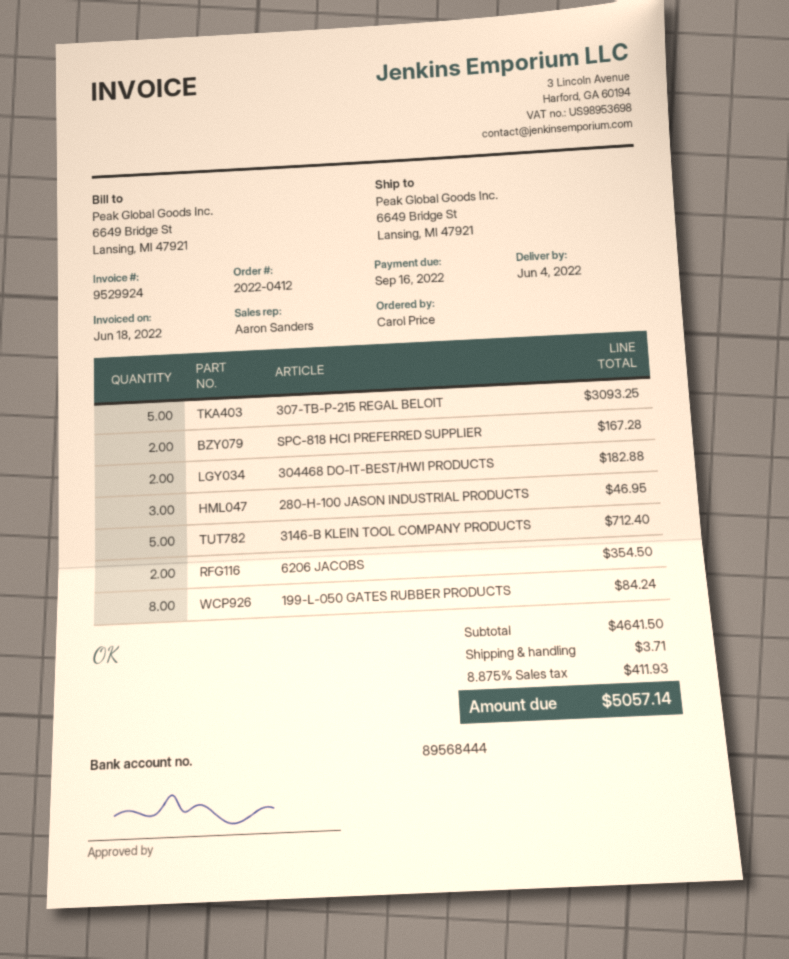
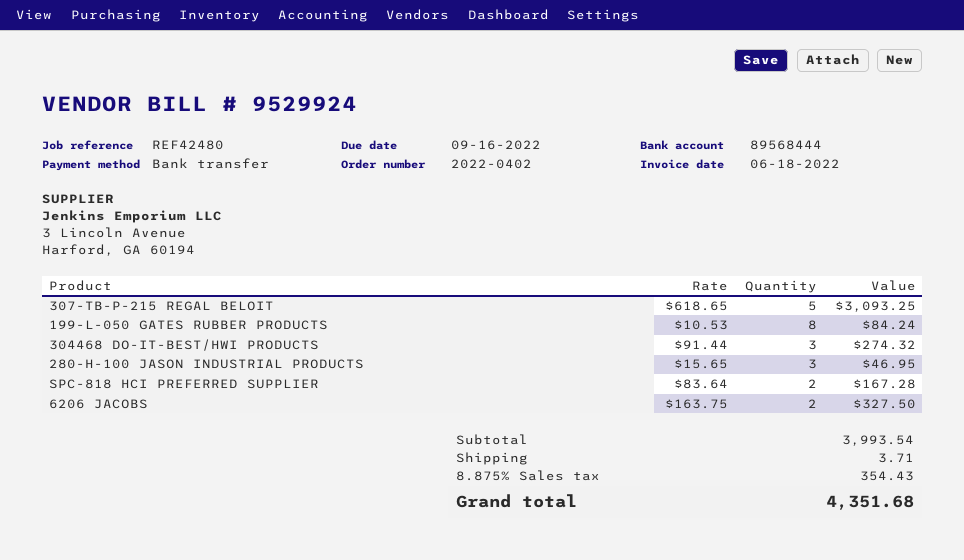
order number: 2022-0412 -> 2022-0402
304468 DO-IT-BEST/HWI PRODUCTS: 2 for 182.88 -> 3 for 274.32
3146-B KLEIN TOOL COMPANY PRODUCTS: 5 for 712.40 -> none
6206 JACOBS: 2 for 354.50 -> 2 for 327.50
subtotal: 4641.50 -> 3993.54
tax: 8.875% = 411.93 -> 8.875% = 354.43
total: 5057.14 -> 4351.68

